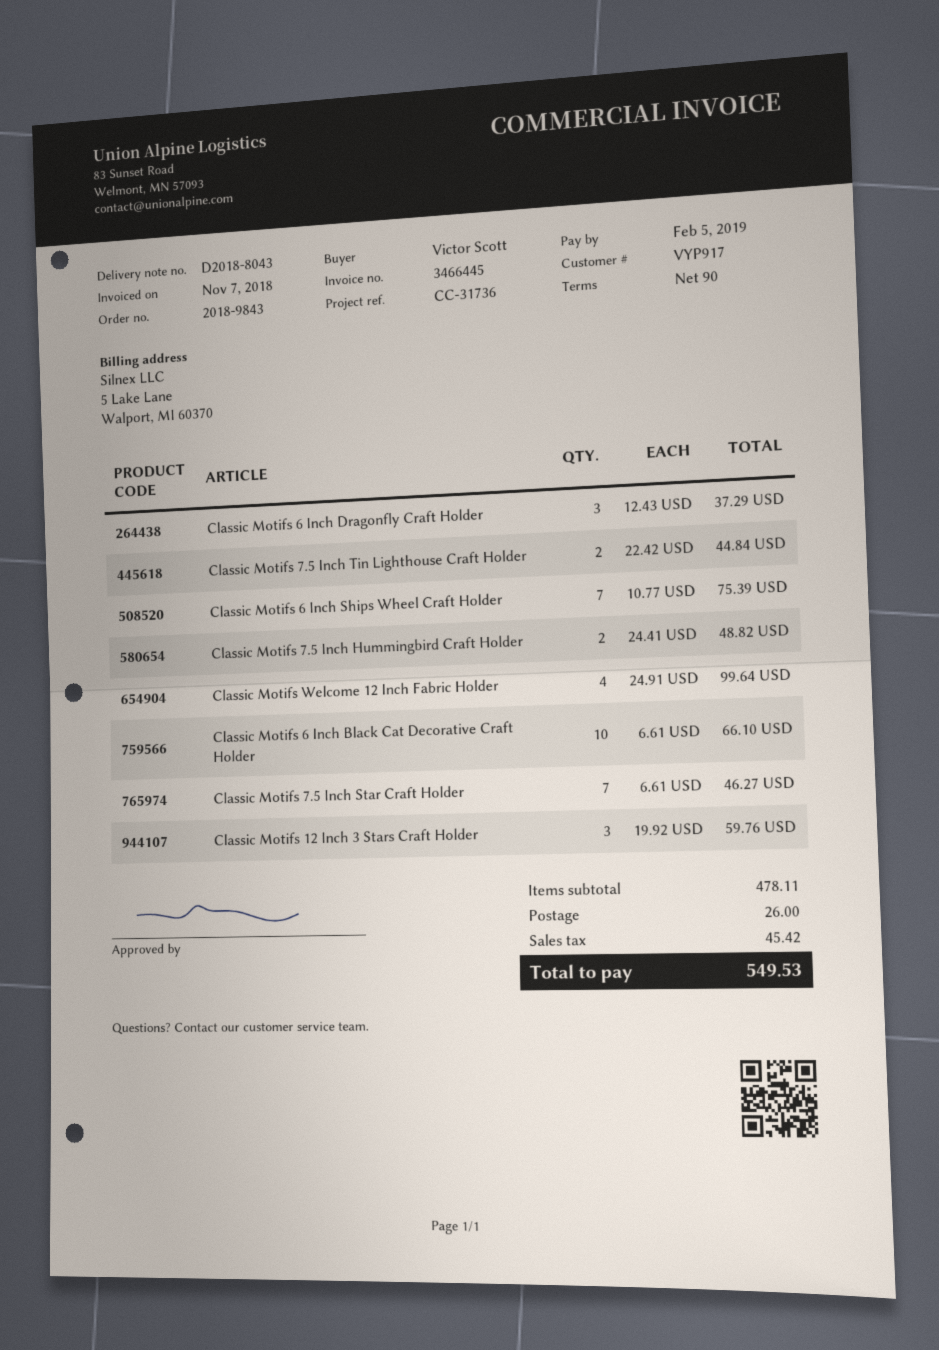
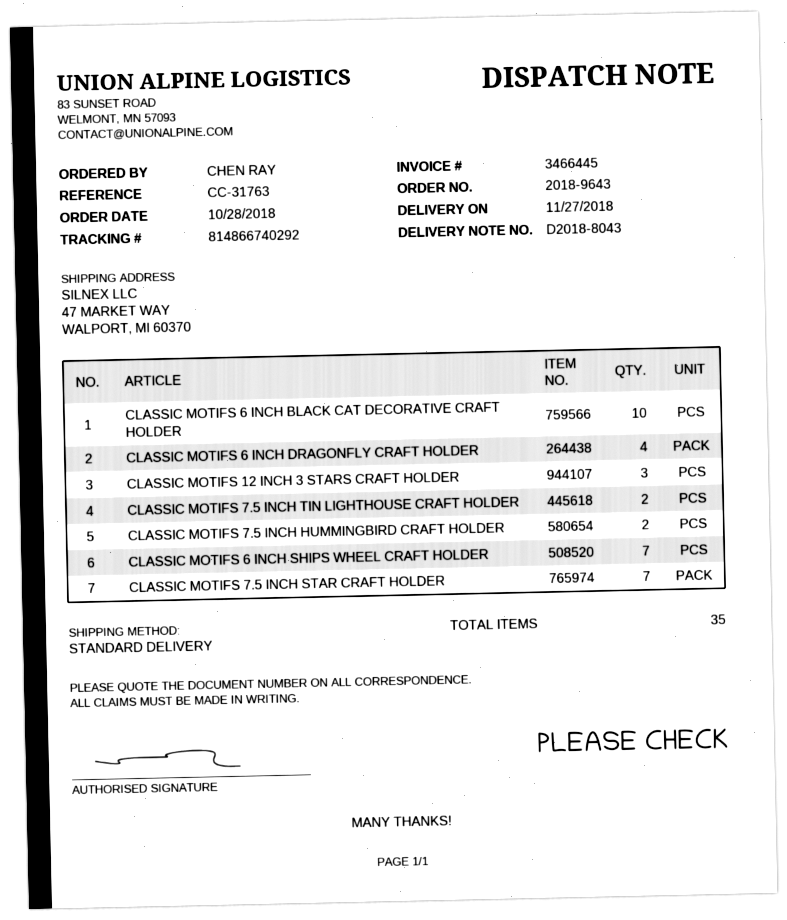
order number: 2018-9843 -> 2018-9643
reference: CC-31736 -> CC-31763
ordered by: Victor Scott -> CHEN RAY
Classic Motifs 6 Inch Dragonfly Craft Holder: 3 -> 4
Classic Motifs Welcome 12 Inch Fabric Holder: 4 -> none

